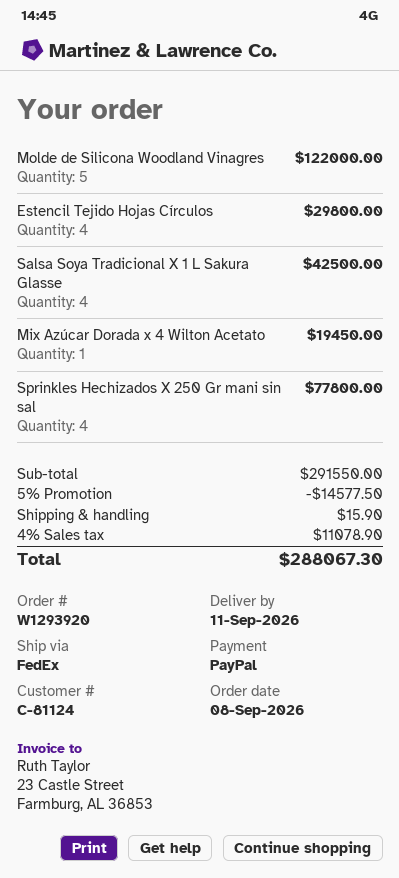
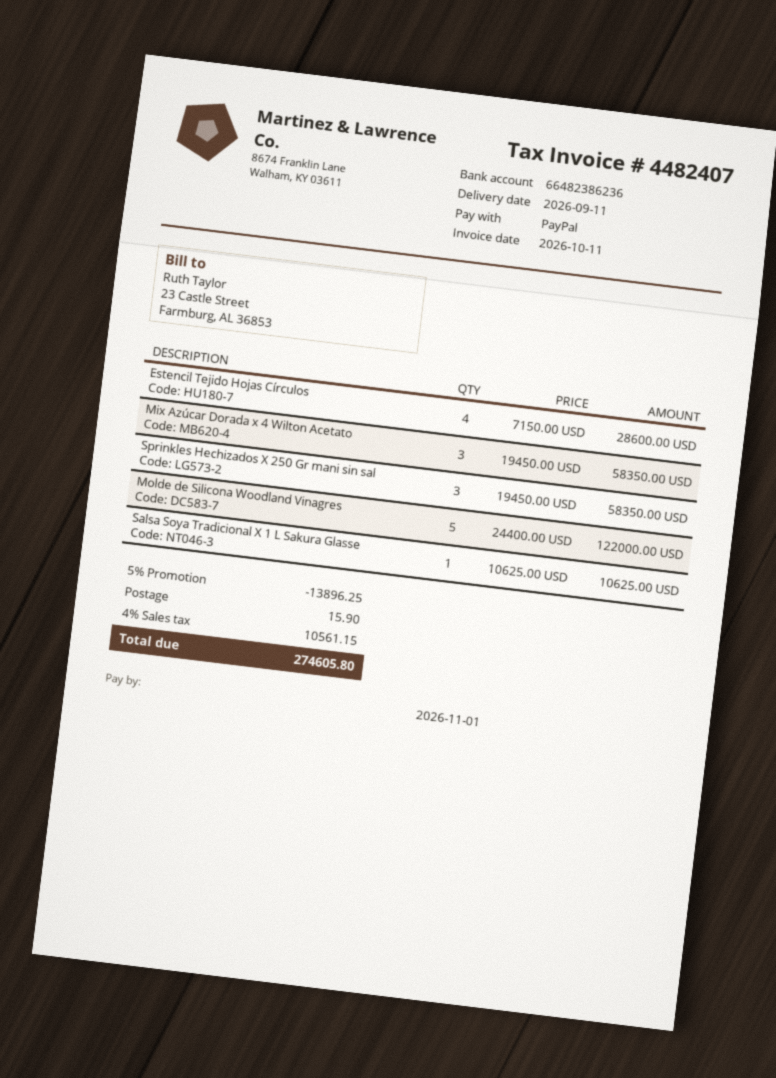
Estencil Tejido Hojas Círculos: 4 for 29800.00 -> 4 for 28600.00
Salsa Soya Tradicional X 1 L Sakura Glasse: 4 for 42500.00 -> 1 for 10625.00
Mix Azúcar Dorada x 4 Wilton Acetato: 1 for 19450.00 -> 3 for 58350.00
Sprinkles Hechizados X 250 Gr mani sin sal: 4 for 77800.00 -> 3 for 58350.00
discount: 5% = 14577.50 -> 5% = 13896.25
tax: 4% = 11078.90 -> 4% = 10561.15
total: 288067.30 -> 274605.80

